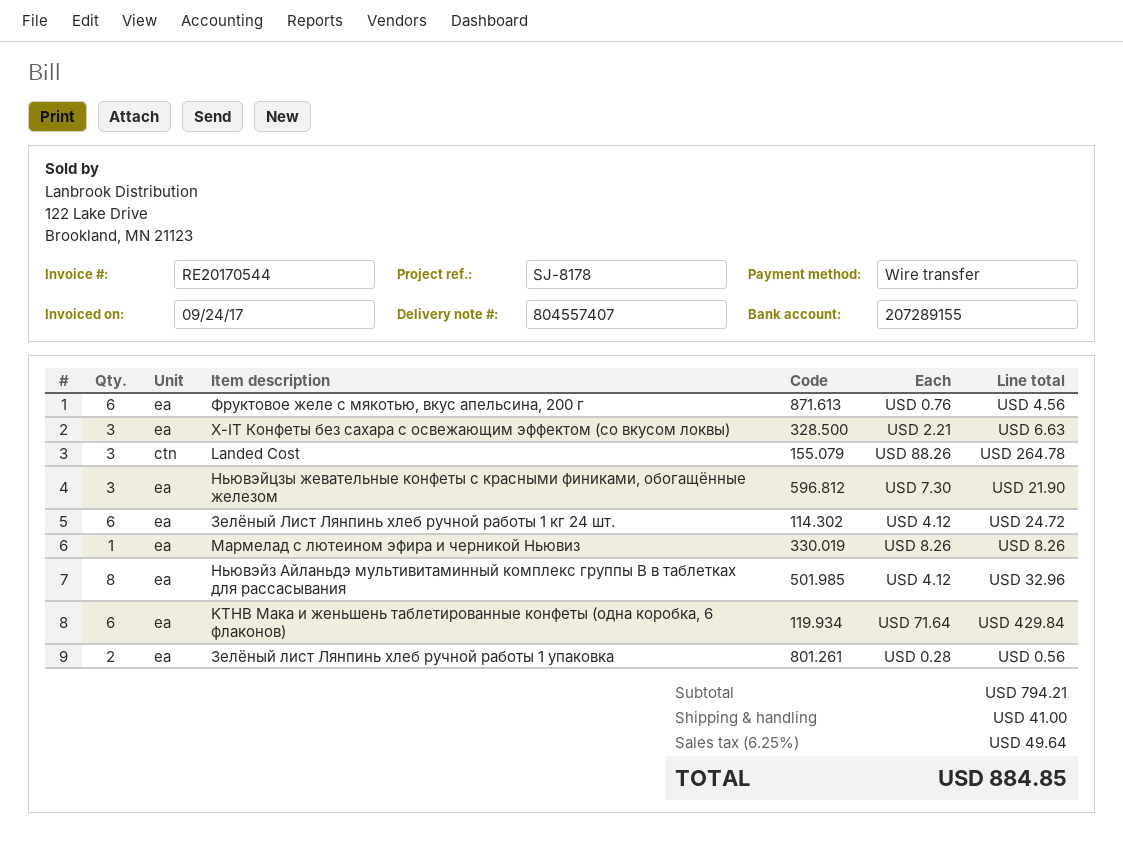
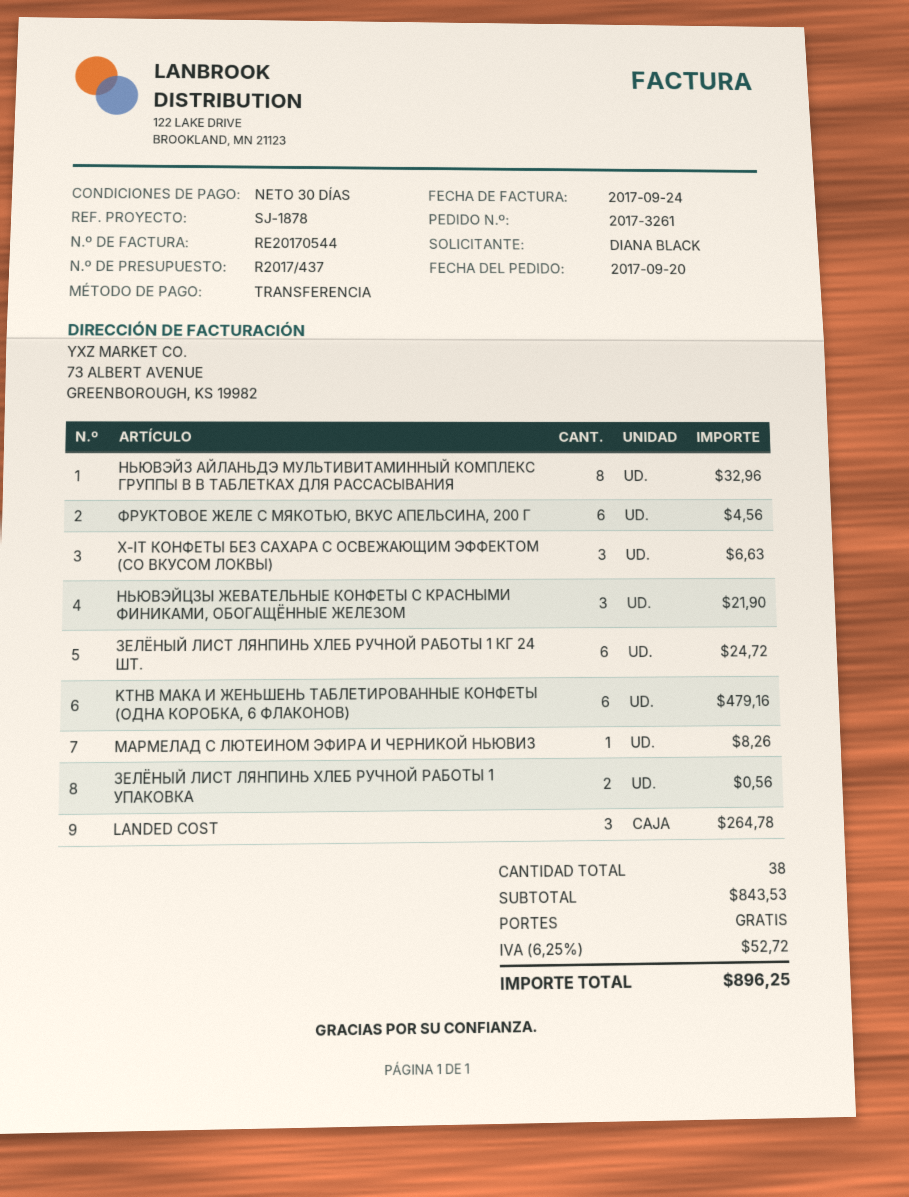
reference: SJ-8178 -> SJ-1878
KTHB Мака и женьшень таблетированные конфеты (одна коробка, 6 флаконов): 6 for 429.84 -> 6 for 479.16
subtotal: 794.21 -> 843.53
shipping: 41.00 -> 0.00
tax: 6.25% = 49.64 -> 6.25% = 52.72
total: 884.85 -> 896.25

